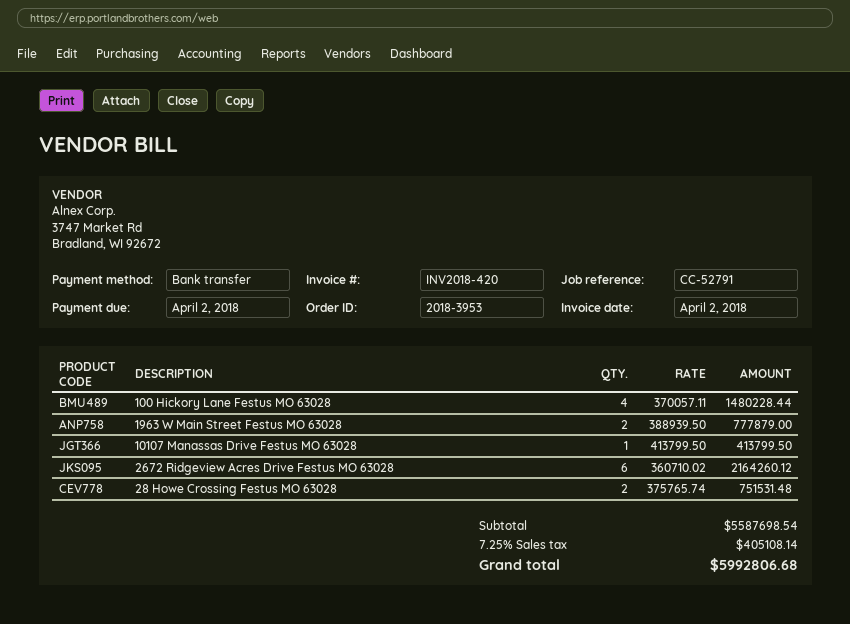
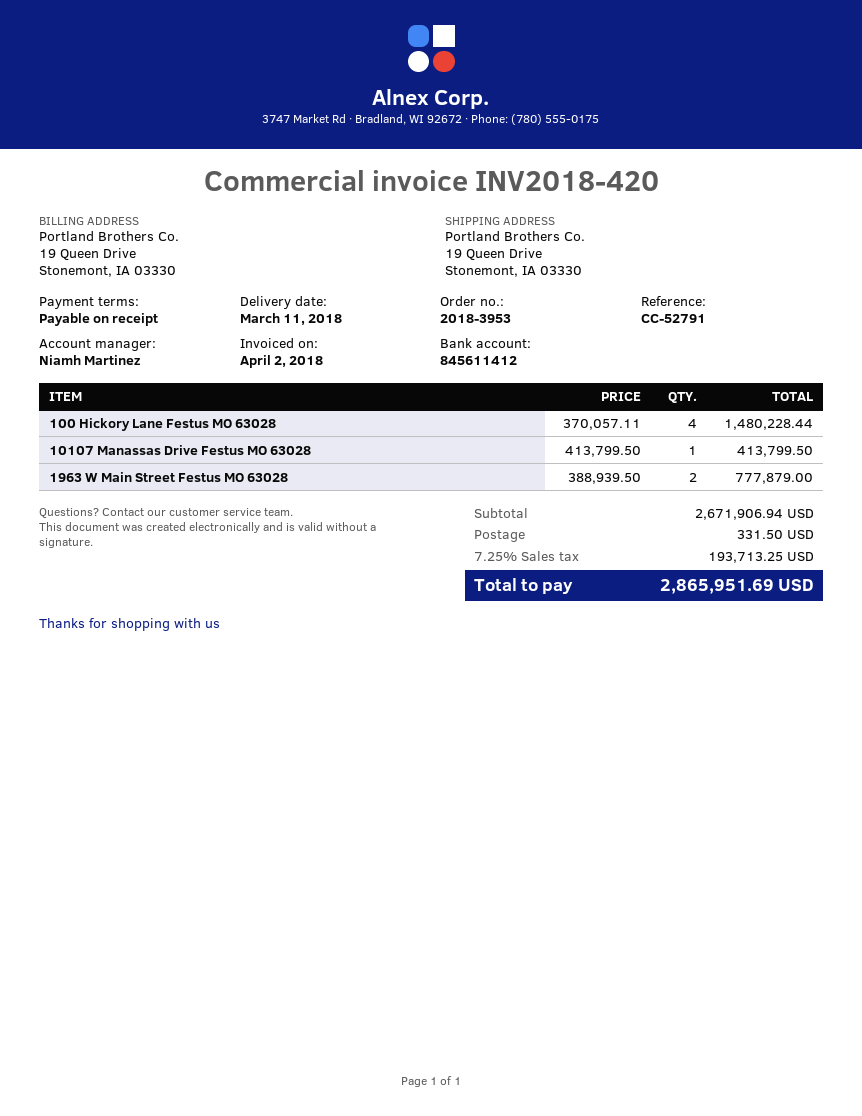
2672 Ridgeview Acres Drive Festus MO 63028: 6 x 360710.02 = 2164260.12 -> none
28 Howe Crossing Festus MO 63028: 2 x 375765.74 = 751531.48 -> none
subtotal: 5587698.54 -> 2671906.94
shipping: none -> 331.50
tax: 7.25% = 405108.14 -> 7.25% = 193713.25
total: 5992806.68 -> 2865951.69

